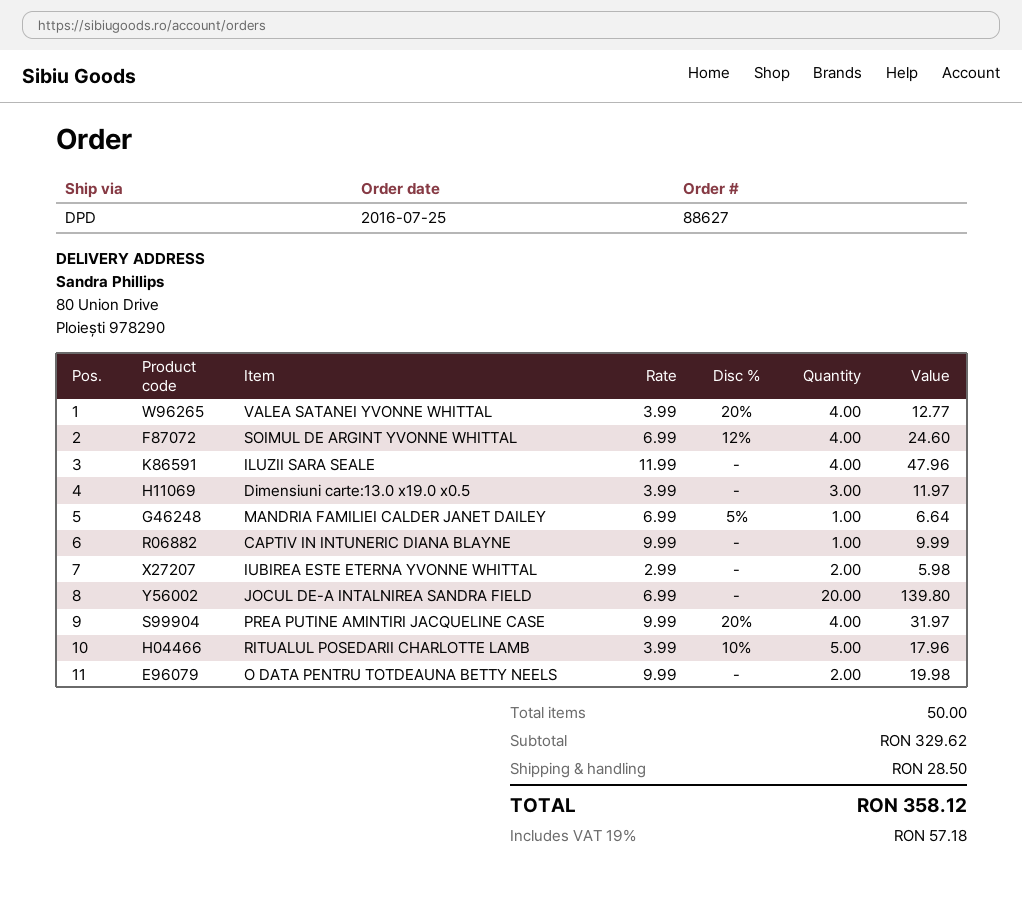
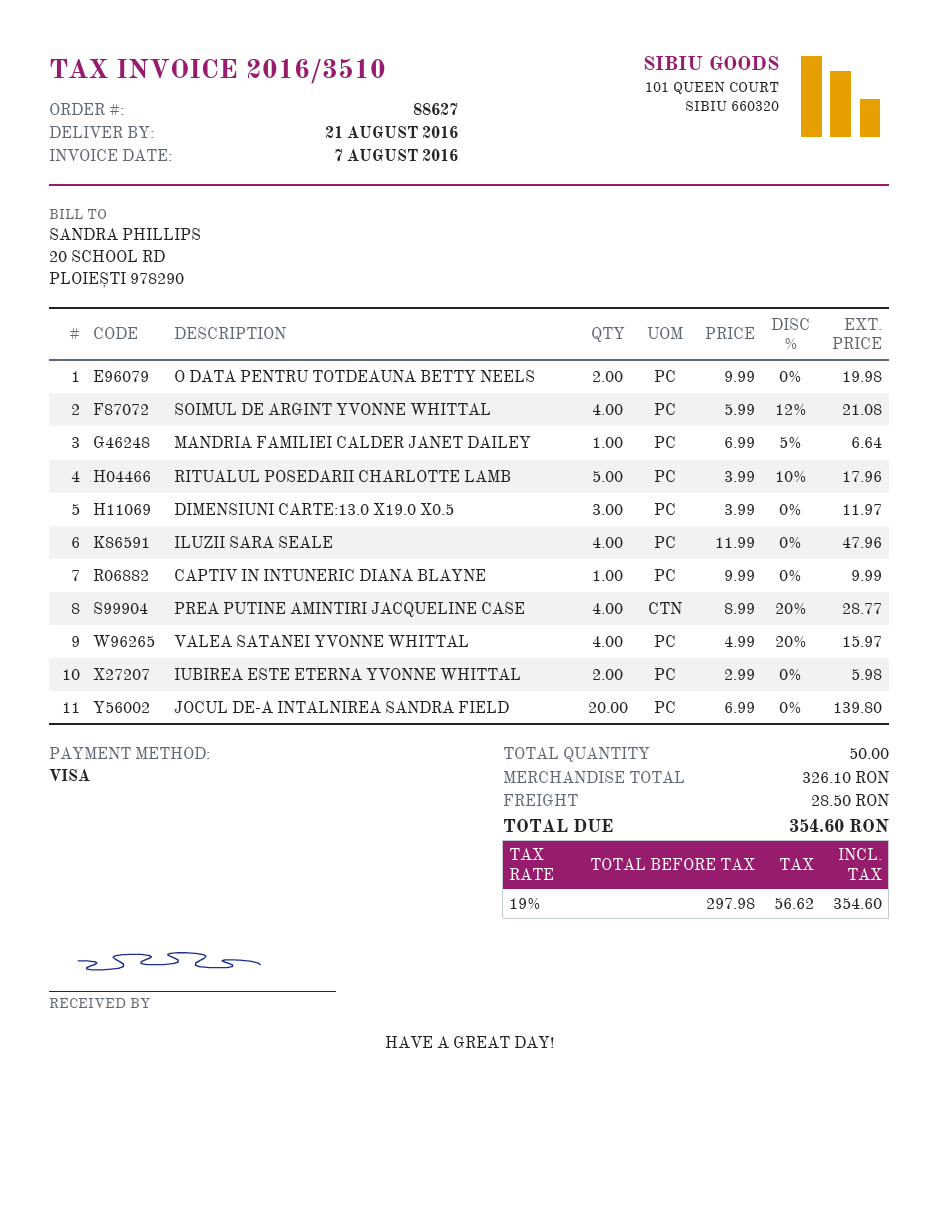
VALEA SATANEI YVONNE WHITTAL: 4 x 3.99 - 20% = 12.77 -> 4 x 4.99 - 20% = 15.97
SOIMUL DE ARGINT YVONNE WHITTAL: 4 x 6.99 - 12% = 24.60 -> 4 x 5.99 - 12% = 21.08
PREA PUTINE AMINTIRI JACQUELINE CASE: 4 x 9.99 - 20% = 31.97 -> 4 x 8.99 - 20% = 28.77
subtotal: 329.62 -> 326.10
tax: 19% = 57.18 -> 19% = 56.62
total: 358.12 -> 354.60

